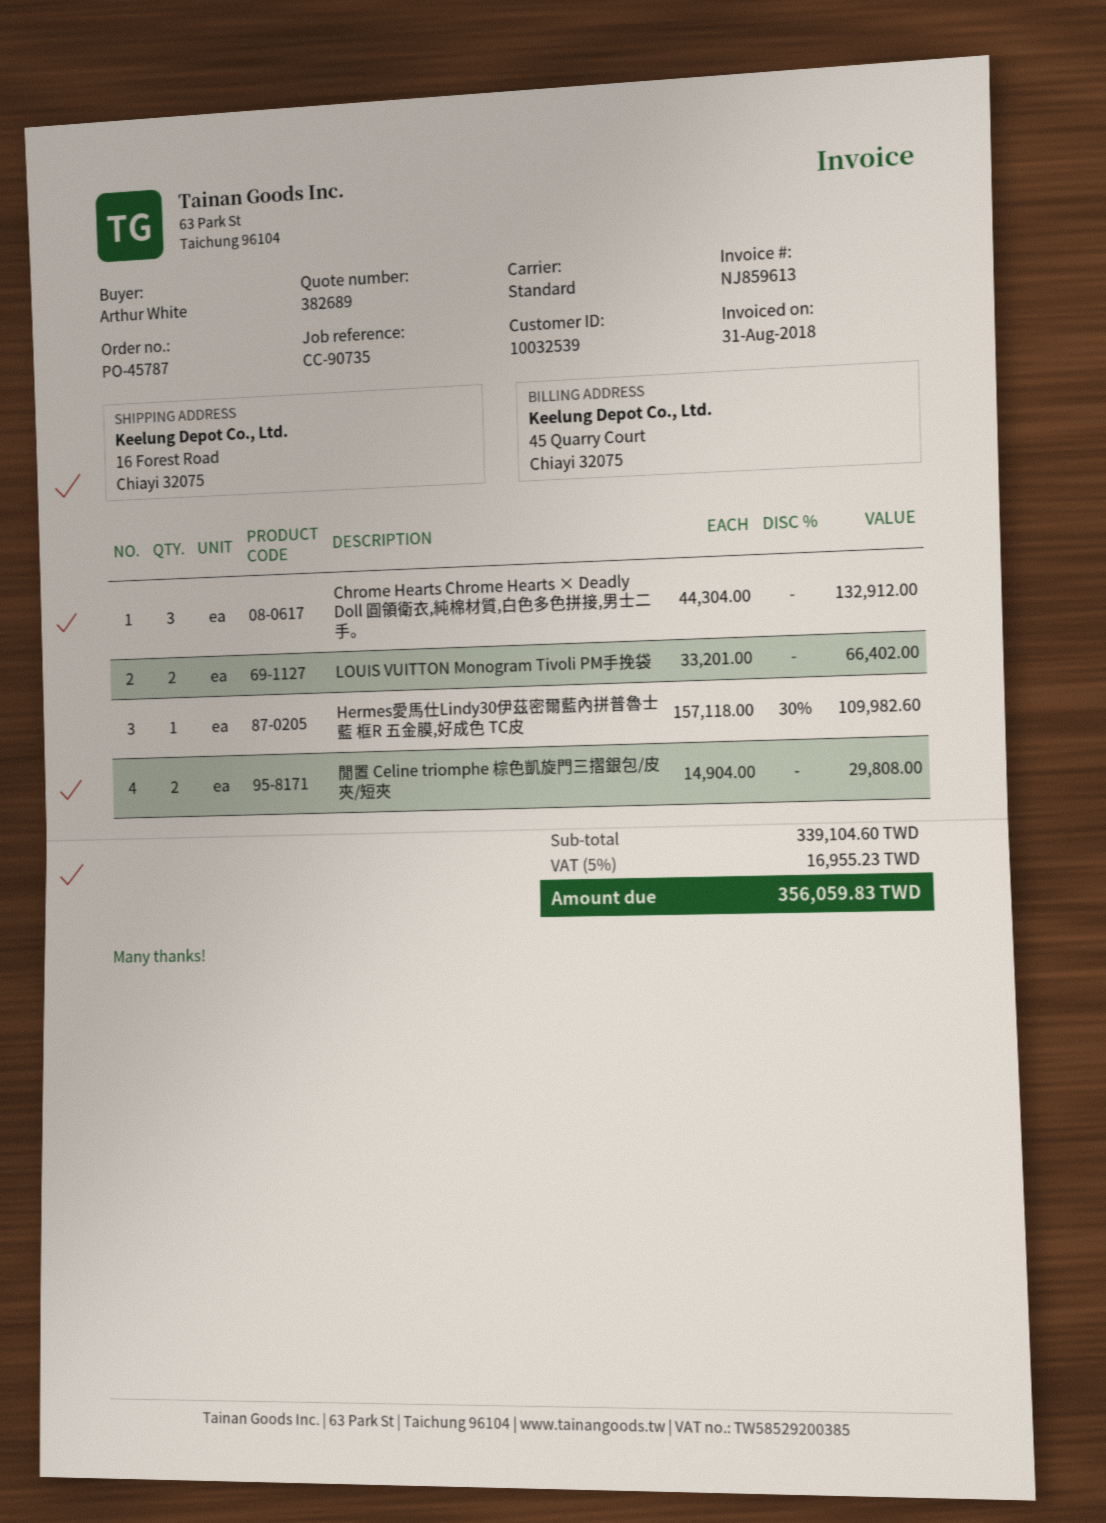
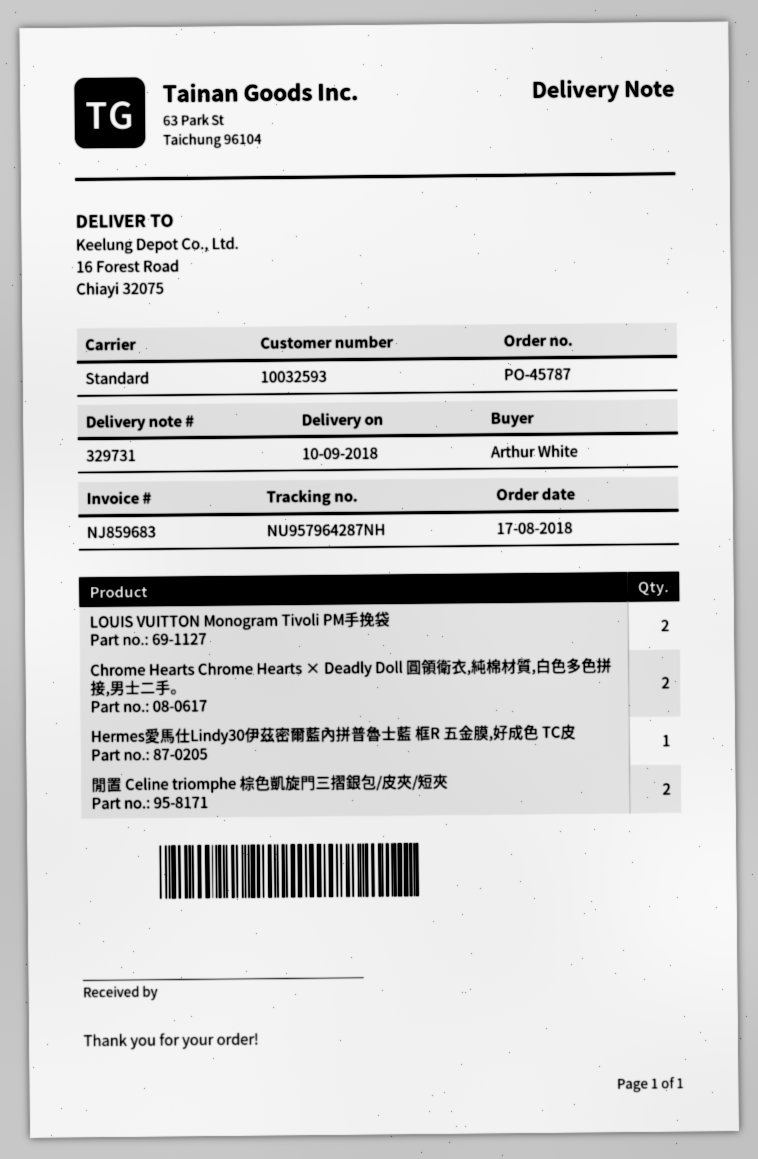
invoice number: NJ859613 -> NJ859683
customer number: 10032539 -> 10032593
Chrome Hearts Chrome Hearts × Deadly Doll 圓領衛衣,純棉材質,白色多色拼接,男士二手。: 3 -> 2

